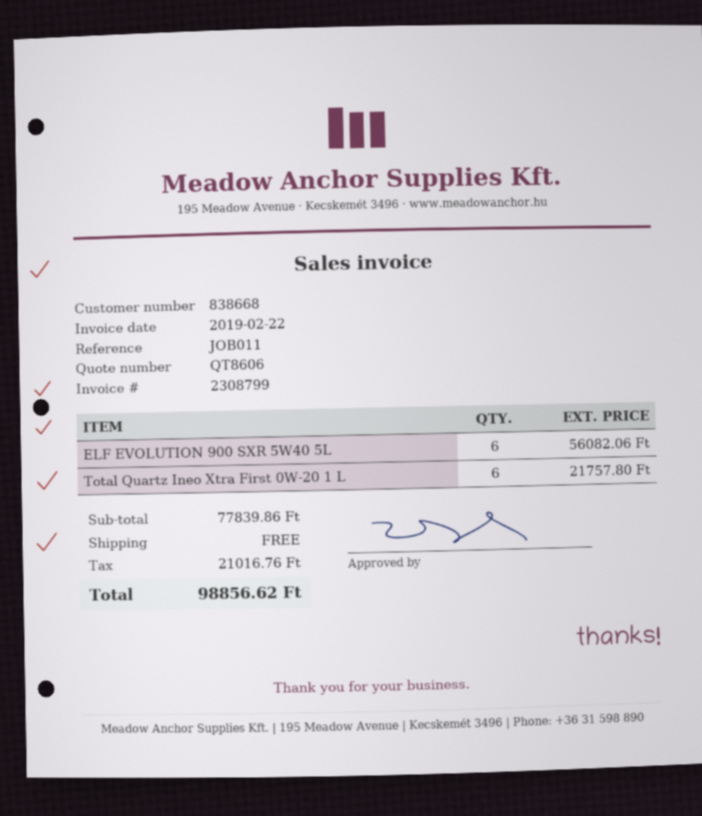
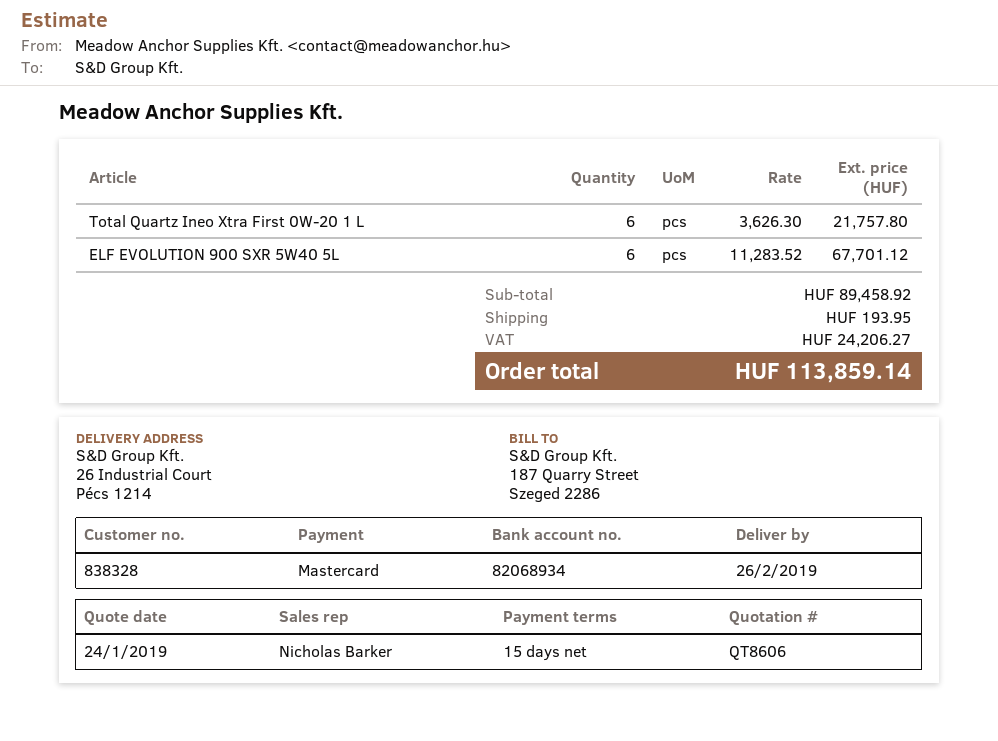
customer number: 838668 -> 838328
ELF EVOLUTION 900 SXR 5W40 5L: 6 for 56082.06 -> 6 for 67701.12
subtotal: 77839.86 -> 89458.92
shipping: 0.00 -> 193.95
tax: 21016.76 -> 24206.27
total: 98856.62 -> 113859.14

